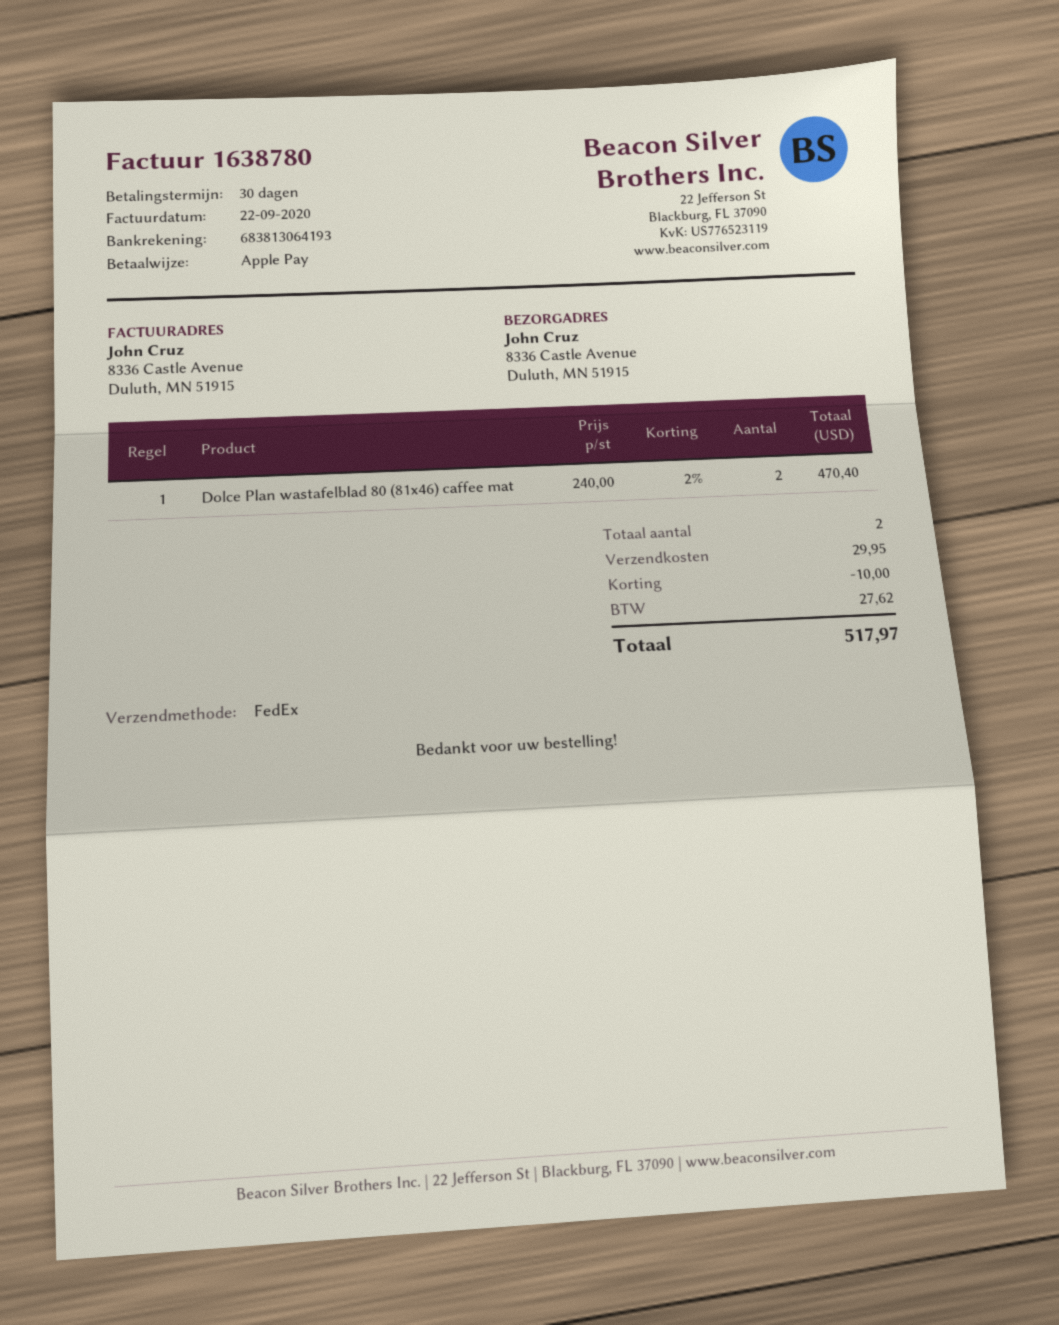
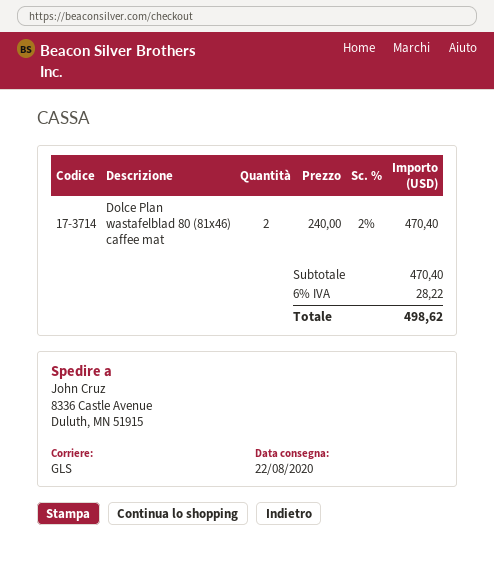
shipping method: FedEx -> GLS
discount: 10.00 -> none
shipping: 29.95 -> none
tax: 27.62 -> 28.22
total: 517.97 -> 498.62

